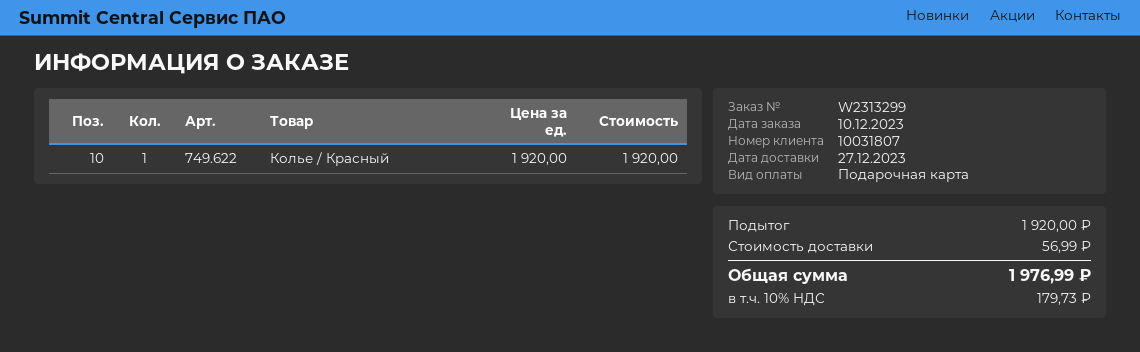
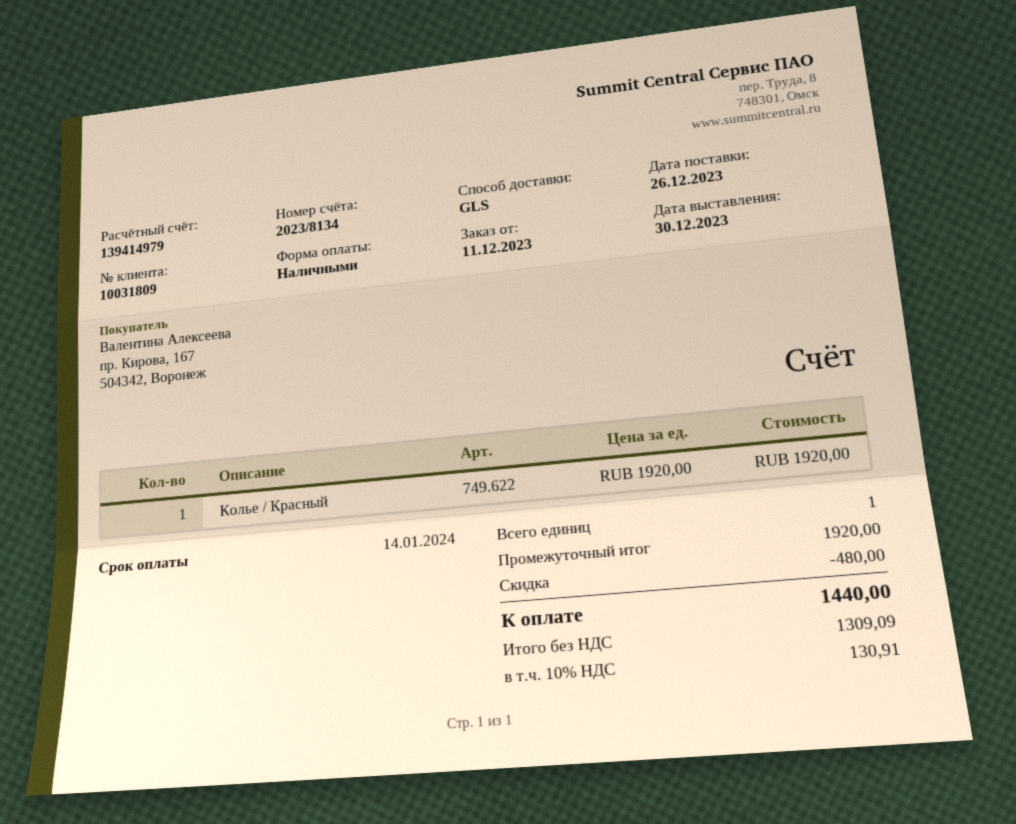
order date: 2023-12-10 -> 2023-12-11
delivery date: 2023-12-27 -> 2023-12-26
customer number: 10031807 -> 10031809
payment method: gift card -> cash
discount: none -> 480.00
shipping: 56.99 -> none
tax: 10% = 179.73 -> 10% = 130.91
total: 1976.99 -> 1440.00

